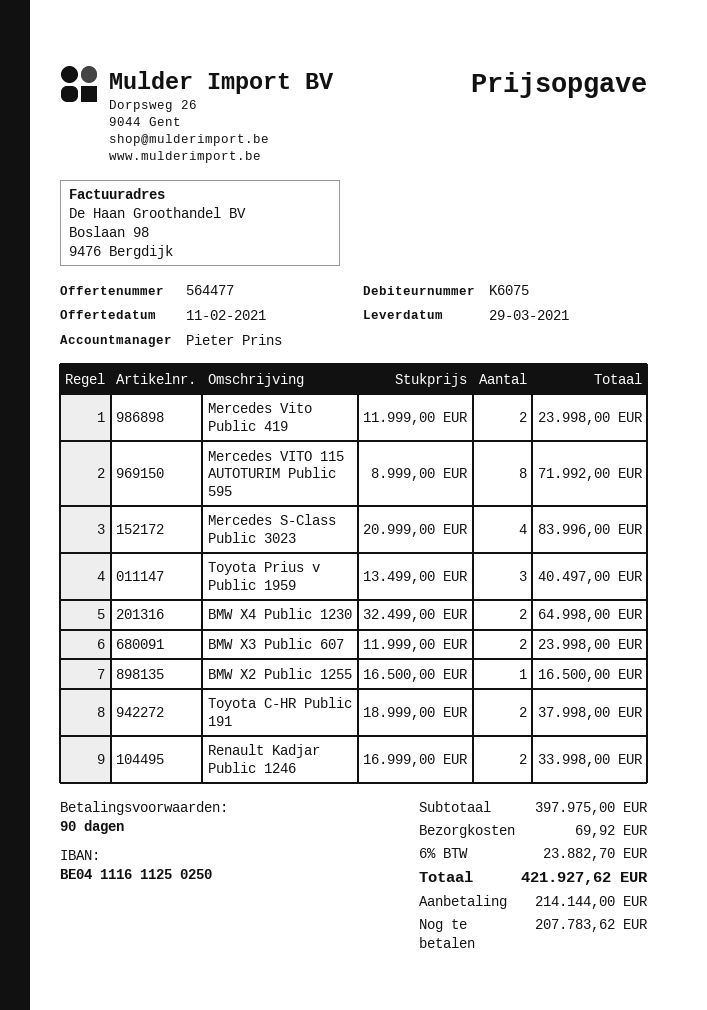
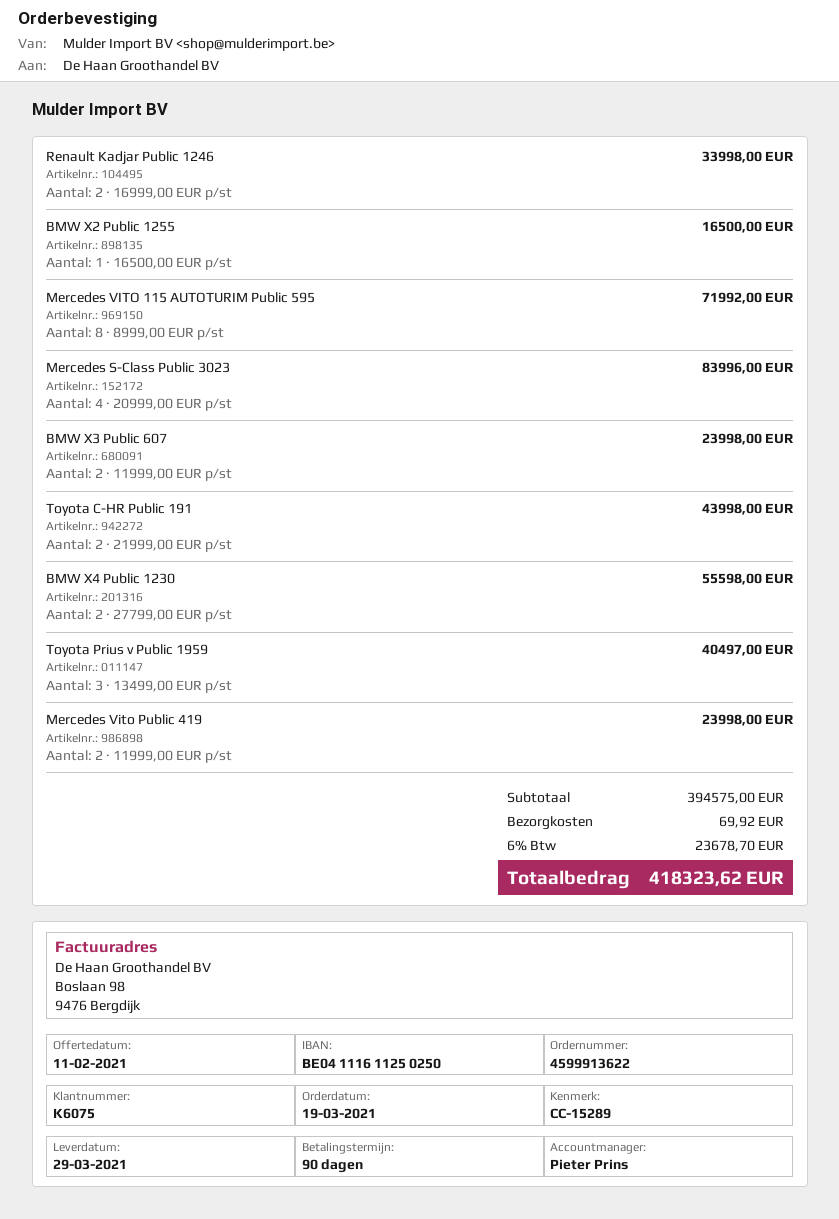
BMW X4 Public 1230: 2 x 32499.00 = 64998.00 -> 2 x 27799.00 = 55598.00
Toyota C-HR Public 191: 2 x 18999.00 = 37998.00 -> 2 x 21999.00 = 43998.00
subtotal: 397975.00 -> 394575.00
tax: 6% = 23882.70 -> 6% = 23678.70
total: 421927.62 -> 418323.62

